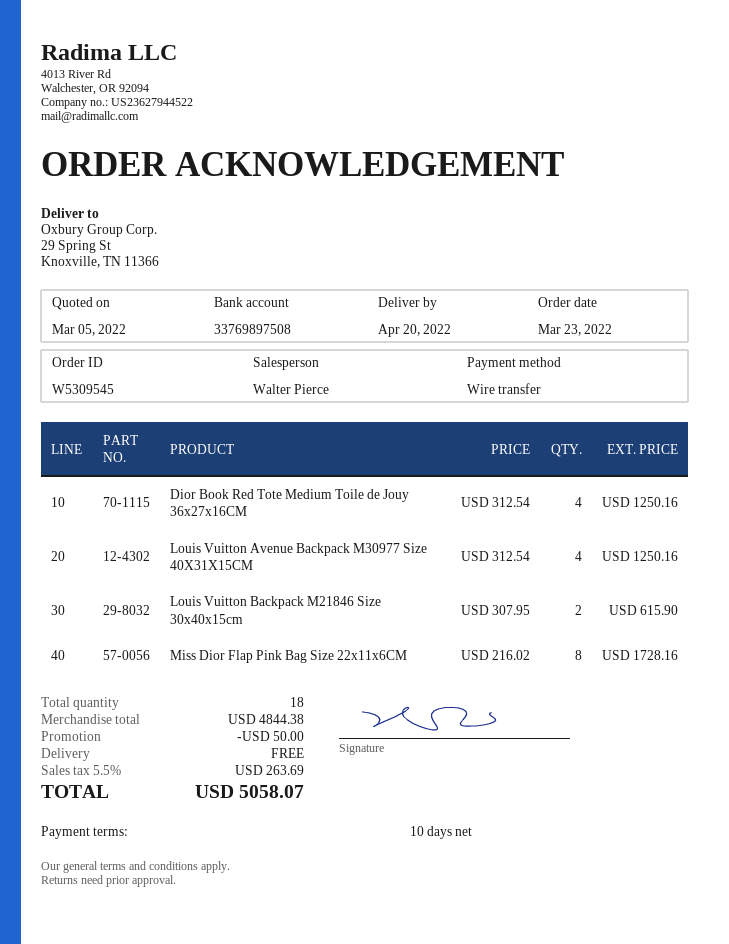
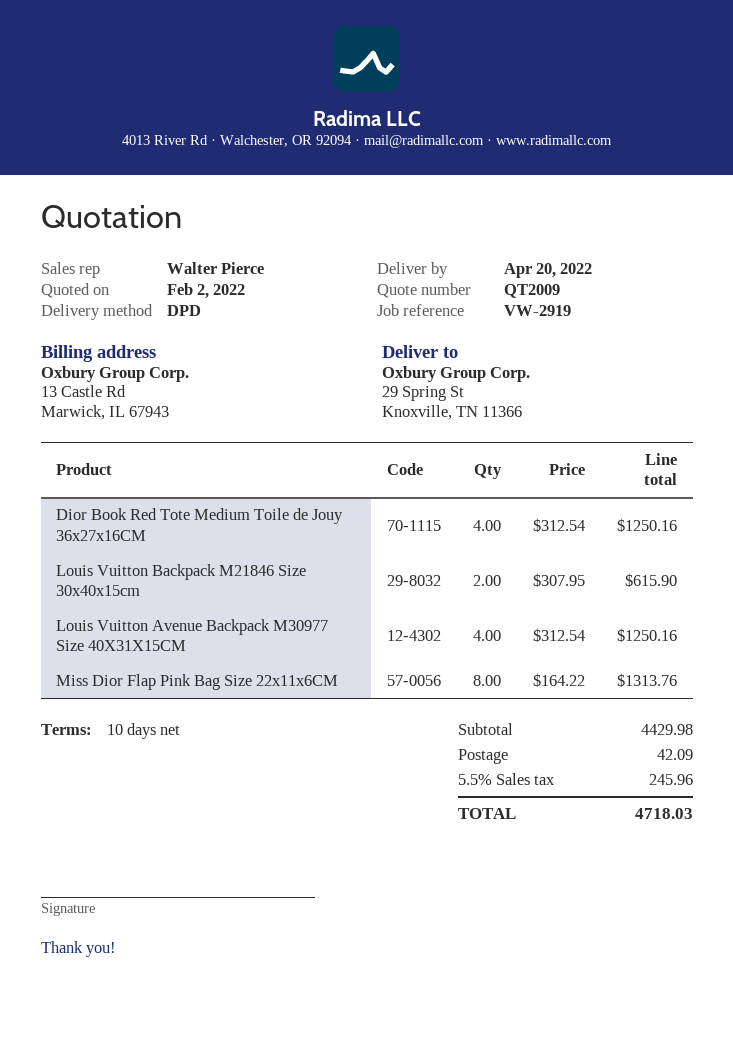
quote date: 2022-03-05 -> 2022-02-02
Miss Dior Flap Pink Bag Size 22x11x6CM: 8 x 216.02 = 1728.16 -> 8 x 164.22 = 1313.76
subtotal: 4844.38 -> 4429.98
discount: 50.00 -> none
shipping: 0.00 -> 42.09
tax: 5.5% = 263.69 -> 5.5% = 245.96
total: 5058.07 -> 4718.03

